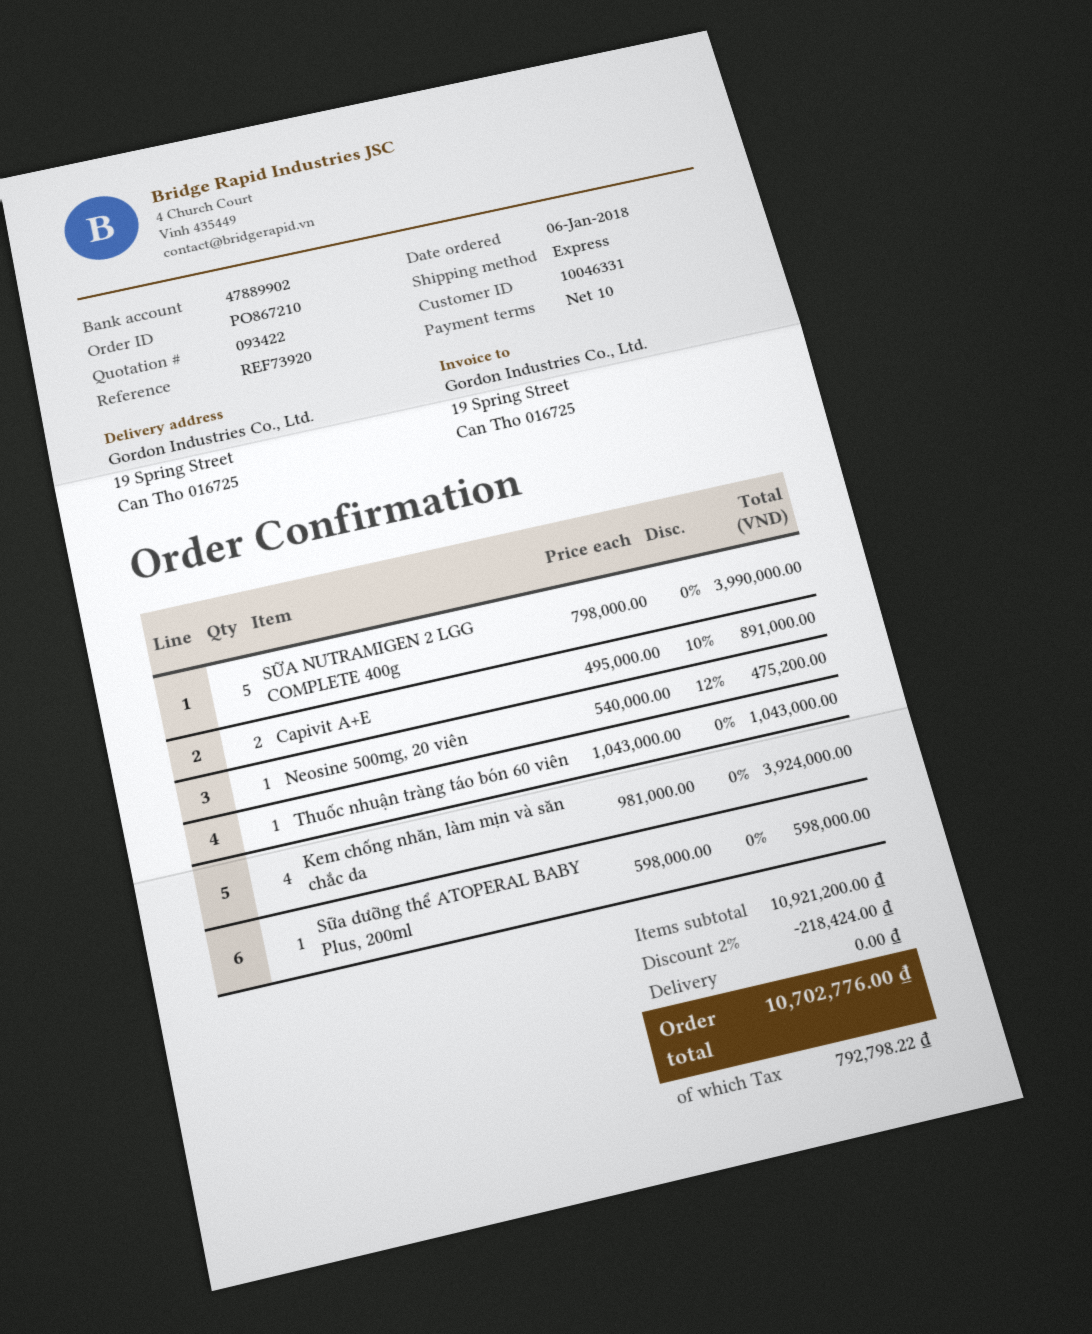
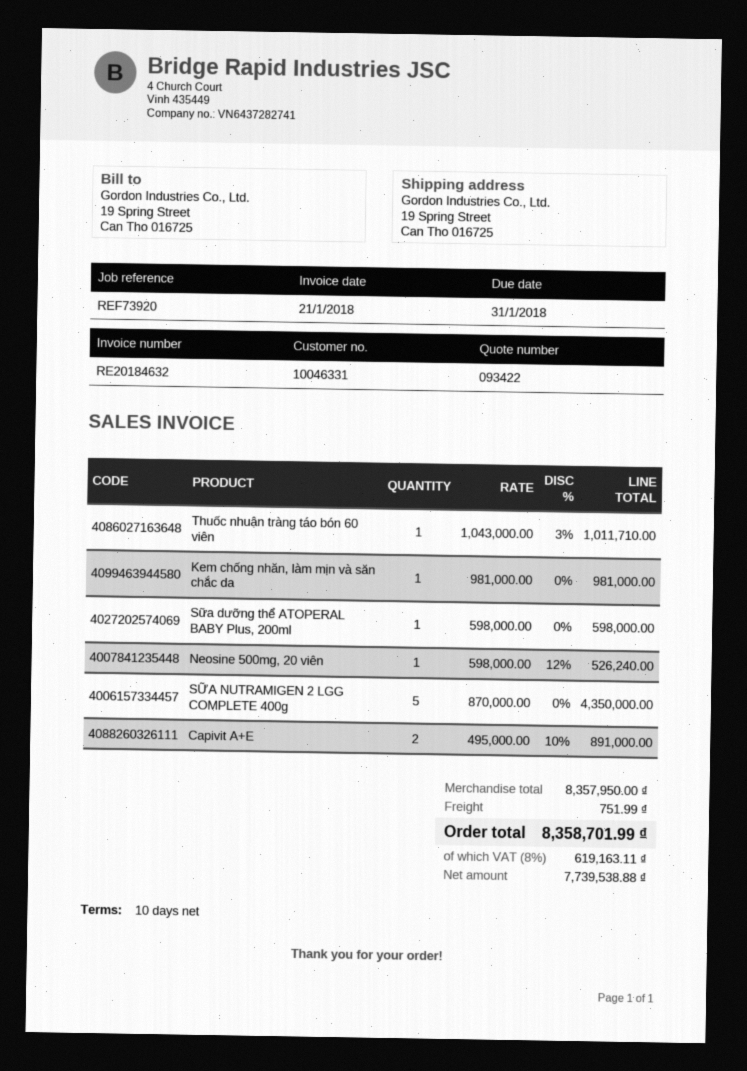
SỮA NUTRAMIGEN 2 LGG COMPLETE 400g: 5 x 798000.00 = 3990000.00 -> 5 x 870000.00 = 4350000.00
Neosine 500mg, 20 viên: 1 x 540000.00 - 12% = 475200.00 -> 1 x 598000.00 - 12% = 526240.00
Thuốc nhuận tràng táo bón 60 viên: 1 x 1043000.00 = 1043000.00 -> 1 x 1043000.00 - 3% = 1011710.00
Kem chống nhăn, làm mịn và săn chắc da: 4 x 981000.00 = 3924000.00 -> 1 x 981000.00 = 981000.00
subtotal: 10921200.00 -> 8357950.00
discount: 2% = 218424.00 -> none
shipping: 0.00 -> 751.99
tax: 792798.22 -> 619163.11
total: 10702776.00 -> 8358701.99

